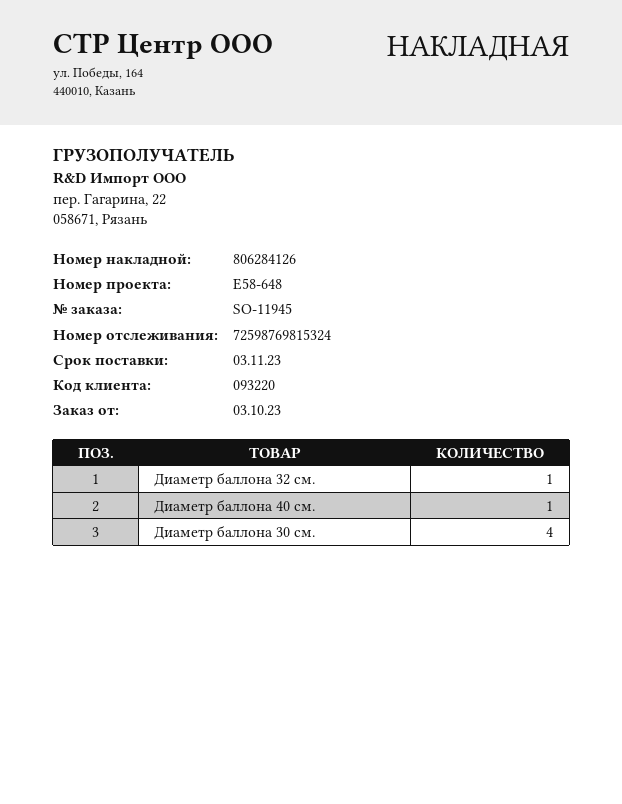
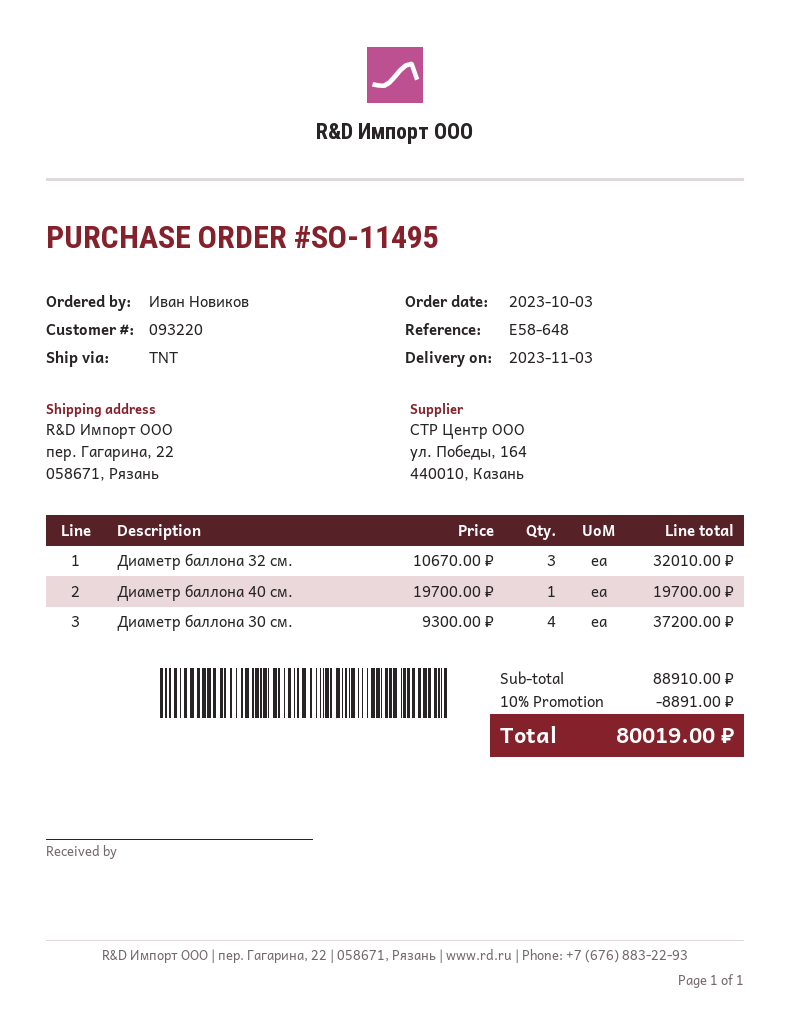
order number: SO-11945 -> SO-11495
Диаметр баллона 32 см.: 1 -> 3

